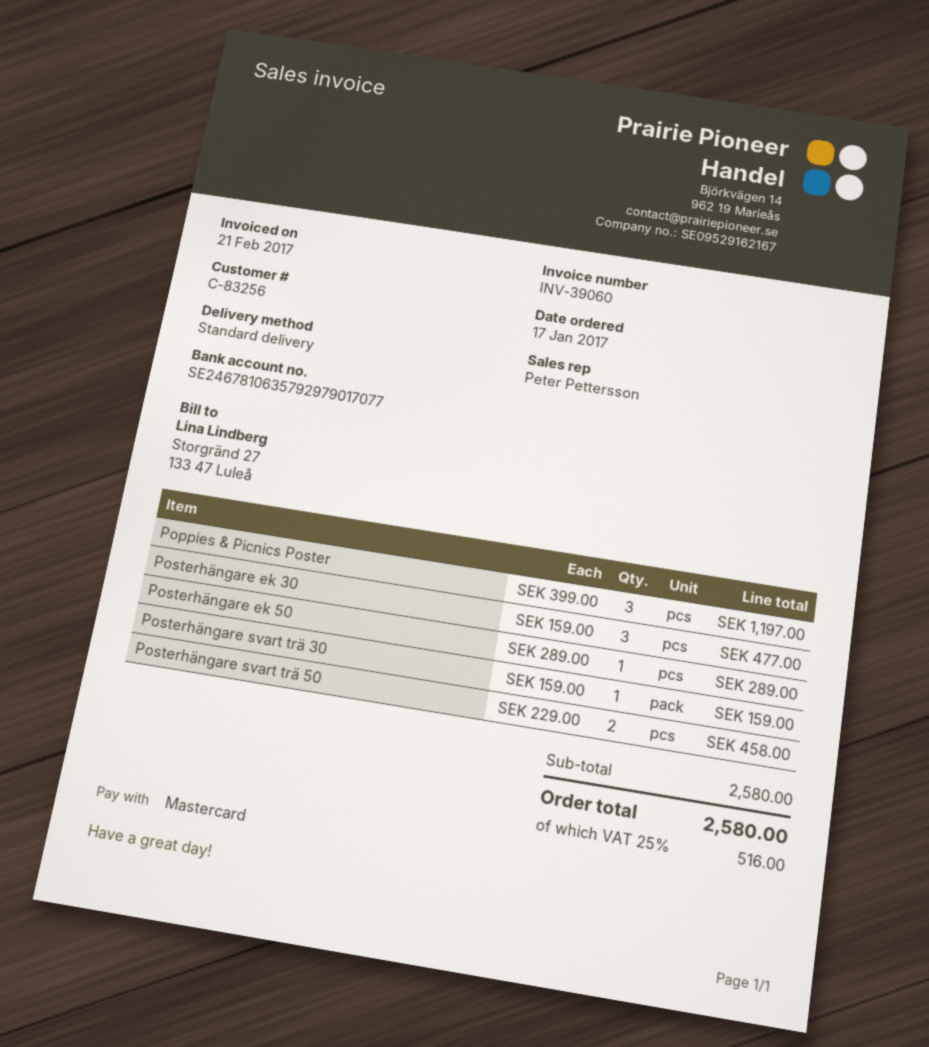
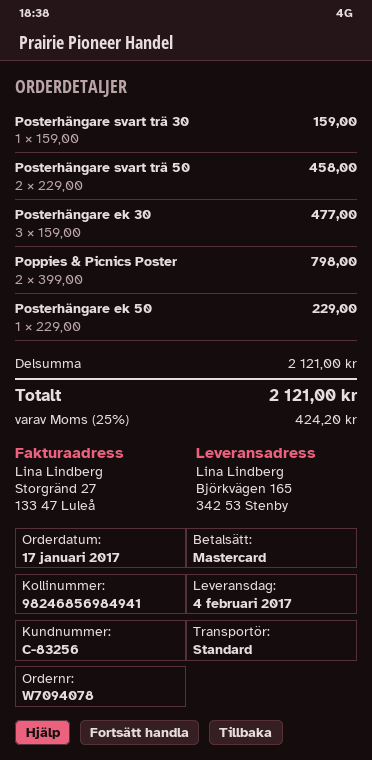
Poppies & Picnics Poster: 3 x 399.00 = 1197.00 -> 2 x 399.00 = 798.00
Posterhängare ek 50: 1 x 289.00 = 289.00 -> 1 x 229.00 = 229.00
subtotal: 2580.00 -> 2121.00
tax: 25% = 516.00 -> 25% = 424.20
total: 2580.00 -> 2121.00

